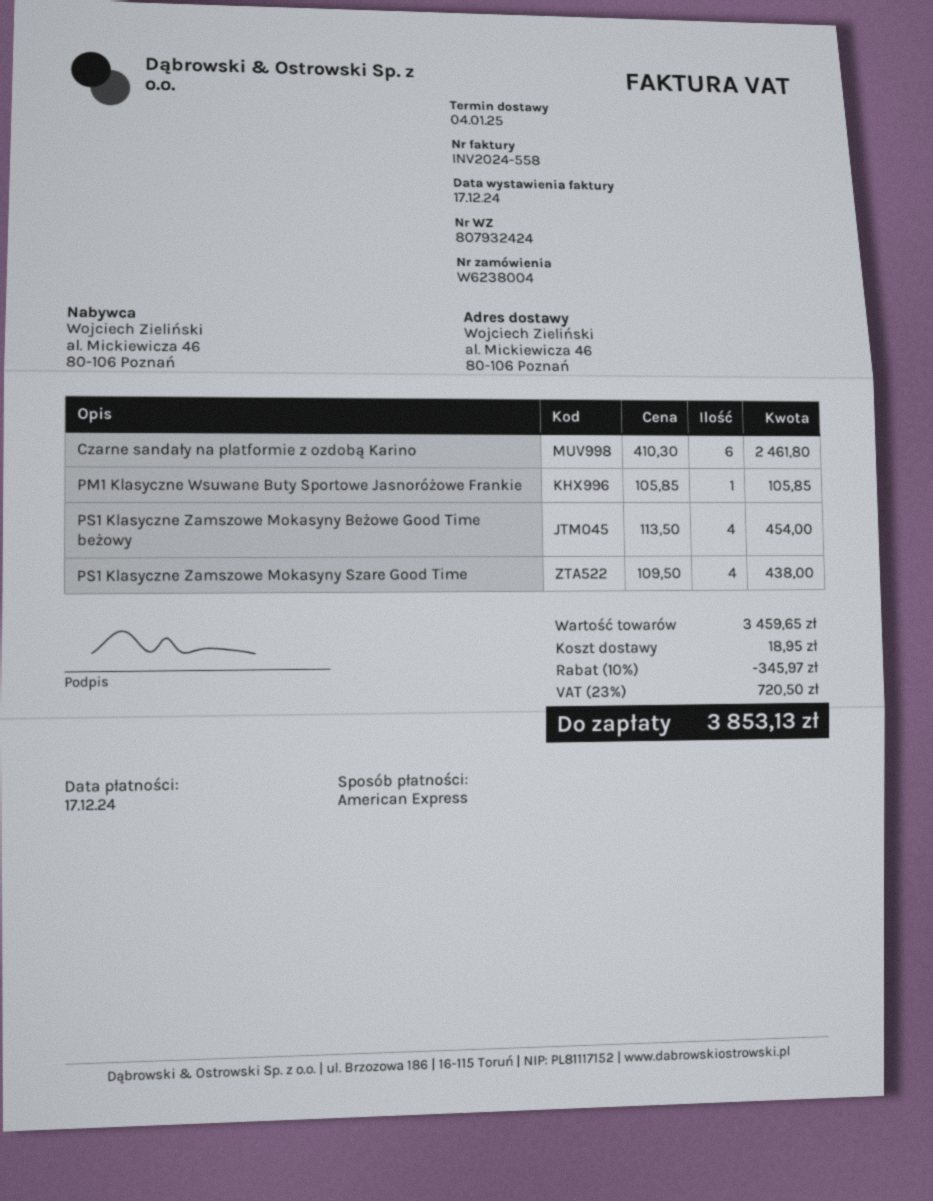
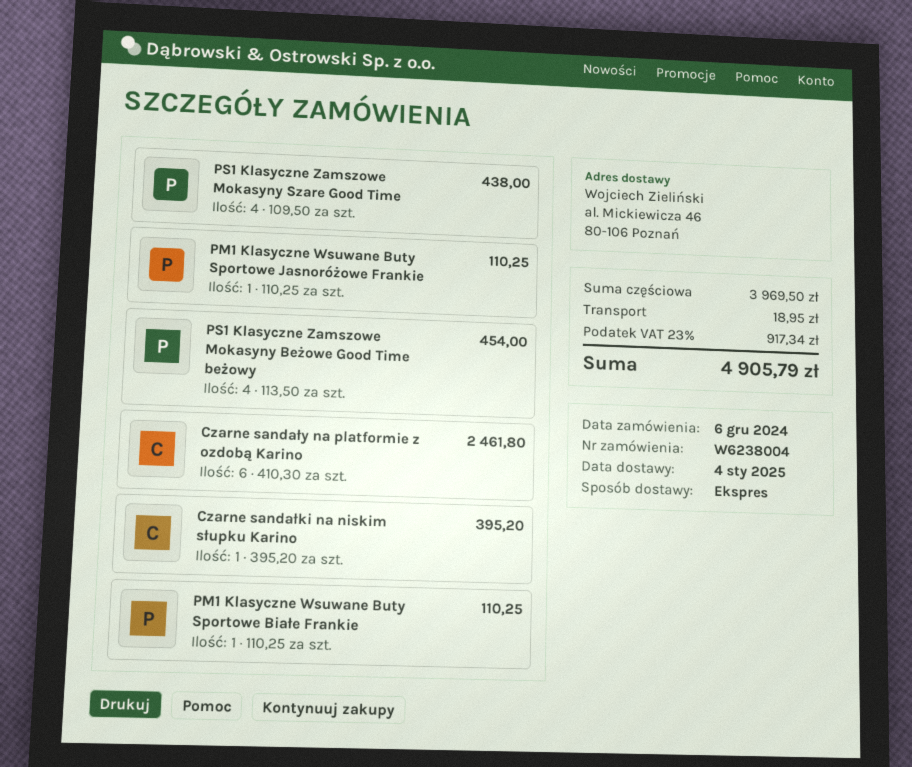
PM1 Klasyczne Wsuwane Buty Sportowe Jasnoróżowe Frankie: 1 x 105.85 = 105.85 -> 1 x 110.25 = 110.25
Czarne sandałki na niskim słupku Karino: none -> 1 x 395.20 = 395.20
PM1 Klasyczne Wsuwane Buty Sportowe Białe Frankie: none -> 1 x 110.25 = 110.25
subtotal: 3459.65 -> 3969.50
discount: 10% = 345.97 -> none
tax: 23% = 720.50 -> 23% = 917.34
total: 3853.13 -> 4905.79

